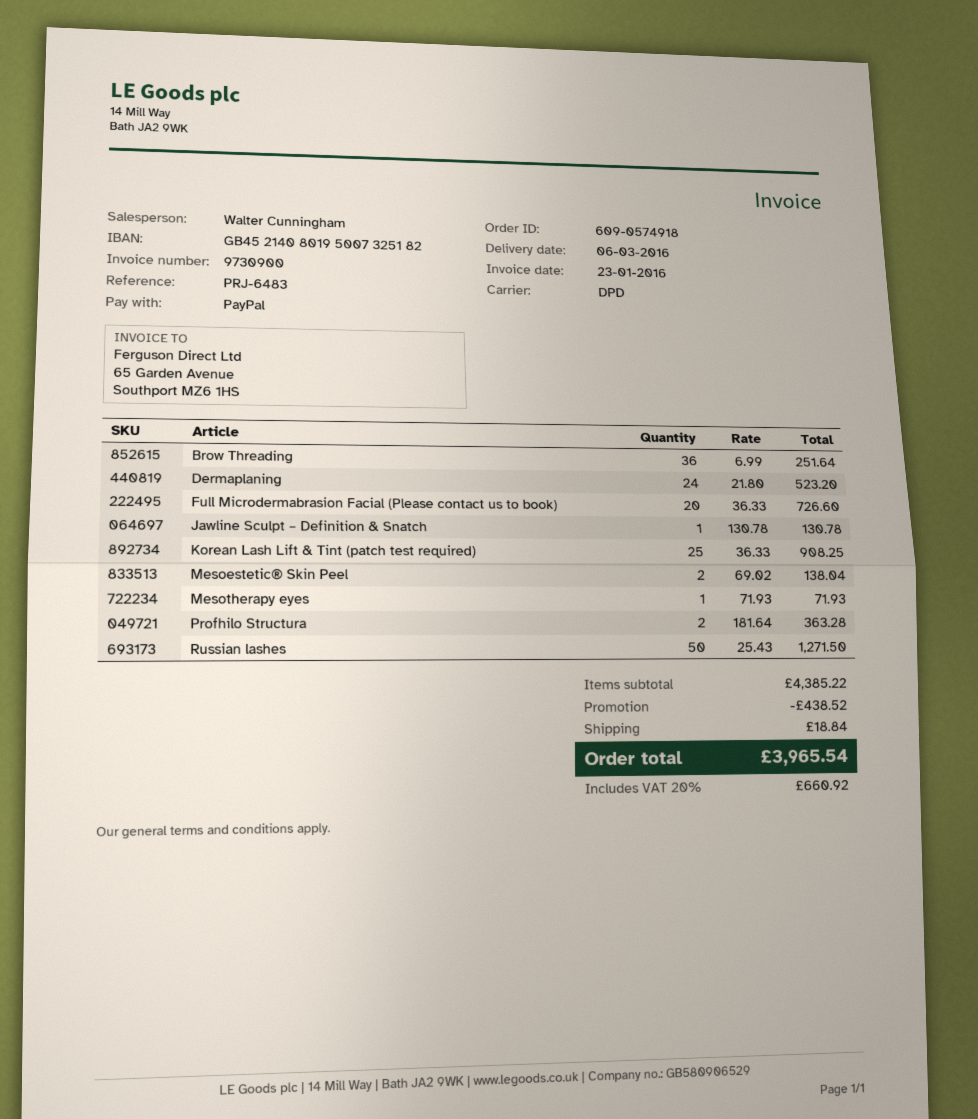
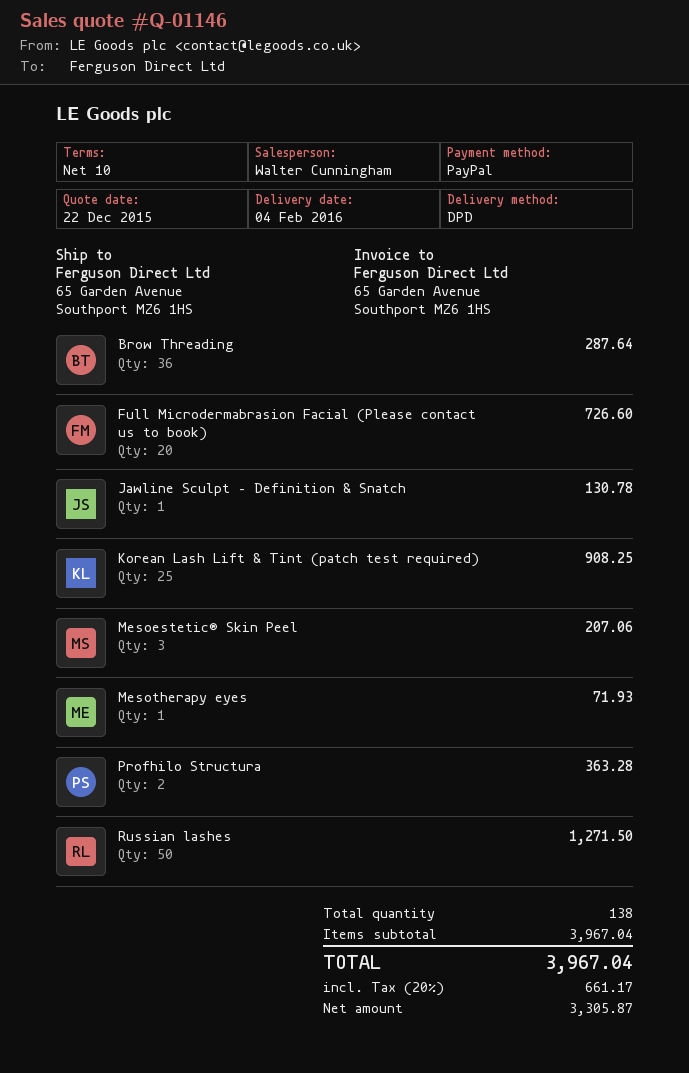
delivery date: 2016-03-06 -> 2016-02-04
Brow Threading: 36 for 251.64 -> 36 for 287.64
Dermaplaning: 24 for 523.20 -> none
Mesoestetic® Skin Peel: 2 for 138.04 -> 3 for 207.06
subtotal: 4385.22 -> 3967.04
discount: 438.52 -> none
shipping: 18.84 -> none
tax: 20% = 660.92 -> 20% = 661.17
total: 3965.54 -> 3967.04

